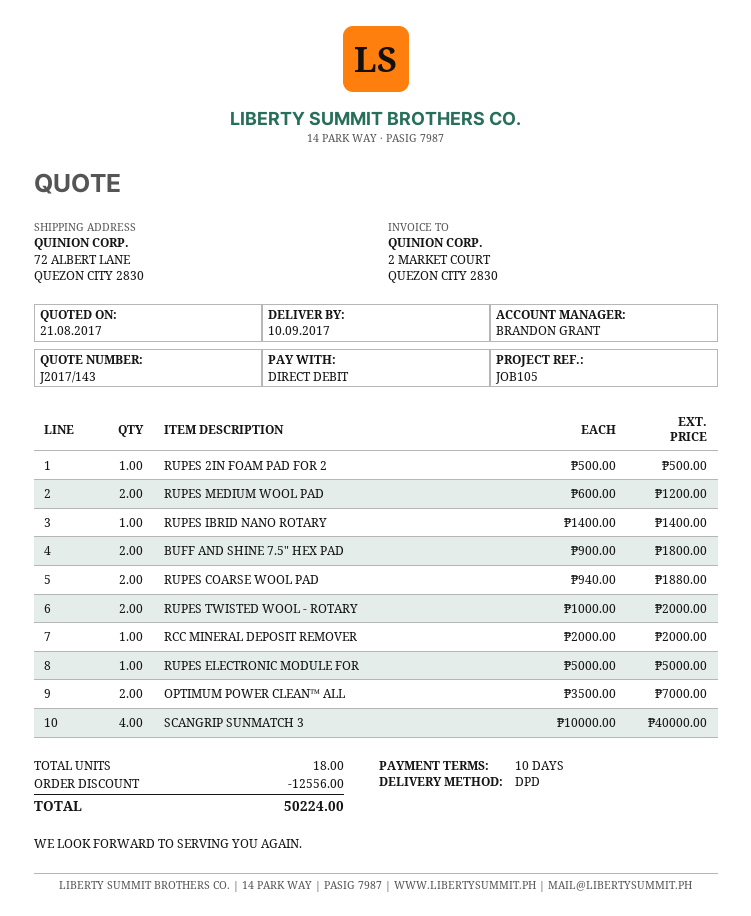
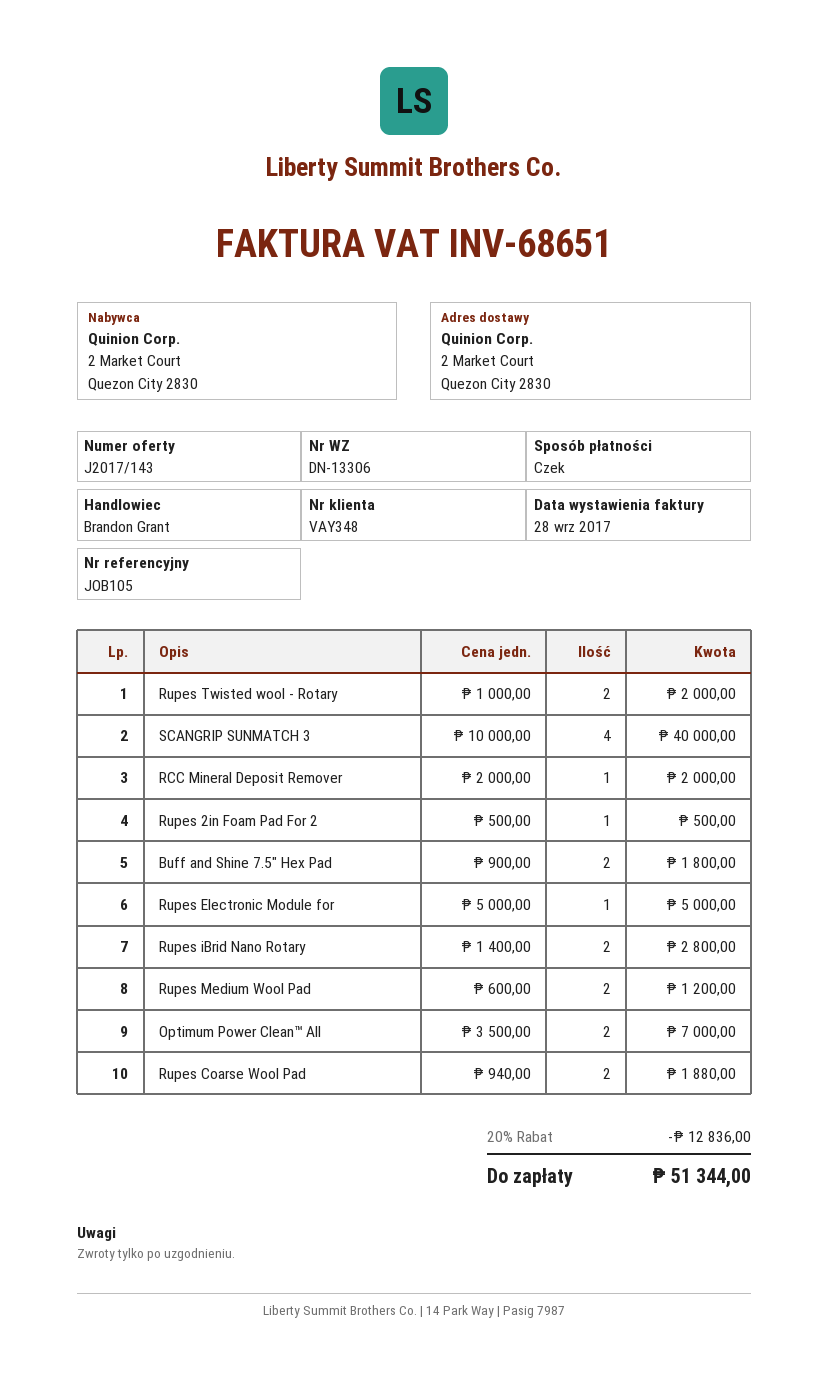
payment method: direct debit -> cheque
ship to: 72 ALBERT LANE, QUEZON CITY 2830 -> 2 Market Court, Quezon City 2830
RUPES IBRID NANO ROTARY: 1 x 1400.00 = 1400.00 -> 2 x 1400.00 = 2800.00
discount: 12556.00 -> 12836.00
total: 50224.00 -> 51344.00

